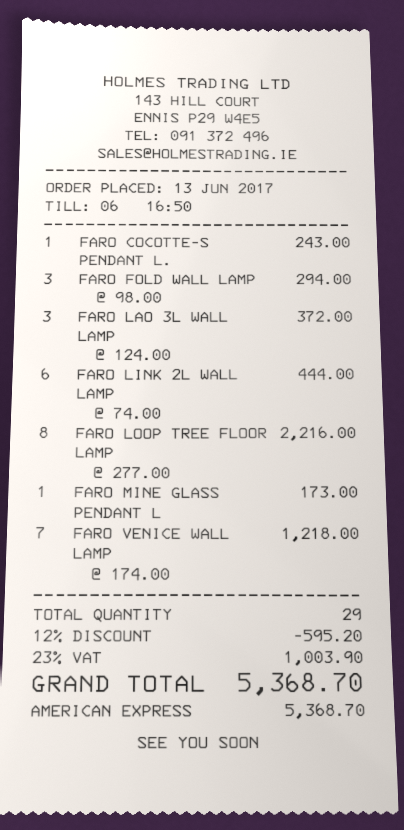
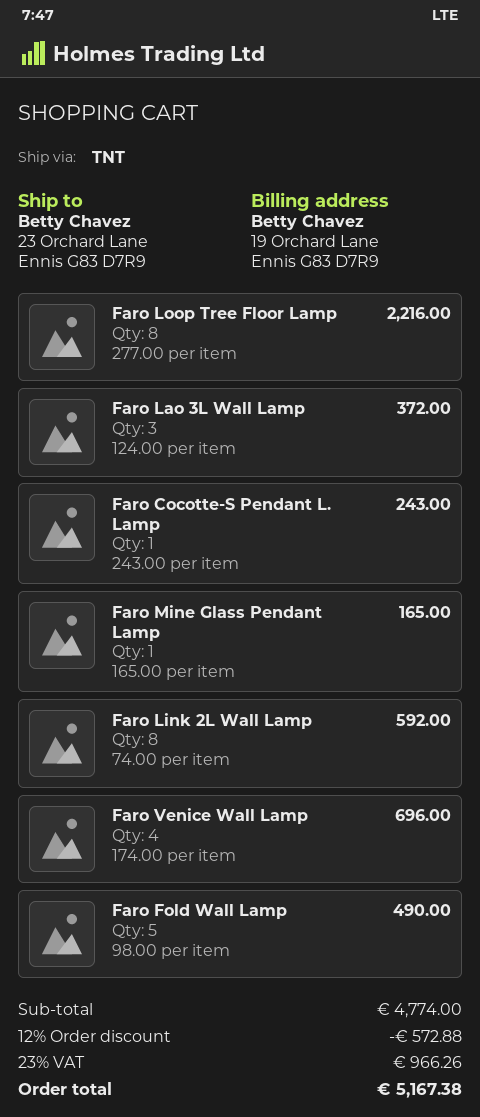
FARO FOLD WALL LAMP: 3 x 98.00 = 294.00 -> 5 x 98.00 = 490.00
FARO LINK 2L WALL LAMP: 6 x 74.00 = 444.00 -> 8 x 74.00 = 592.00
FARO MINE GLASS PENDANT L: 1 x 173.00 = 173.00 -> 1 x 165.00 = 165.00
FARO VENICE WALL LAMP: 7 x 174.00 = 1218.00 -> 4 x 174.00 = 696.00
discount: 12% = 595.20 -> 12% = 572.88
tax: 23% = 1003.90 -> 23% = 966.26
total: 5368.70 -> 5167.38

